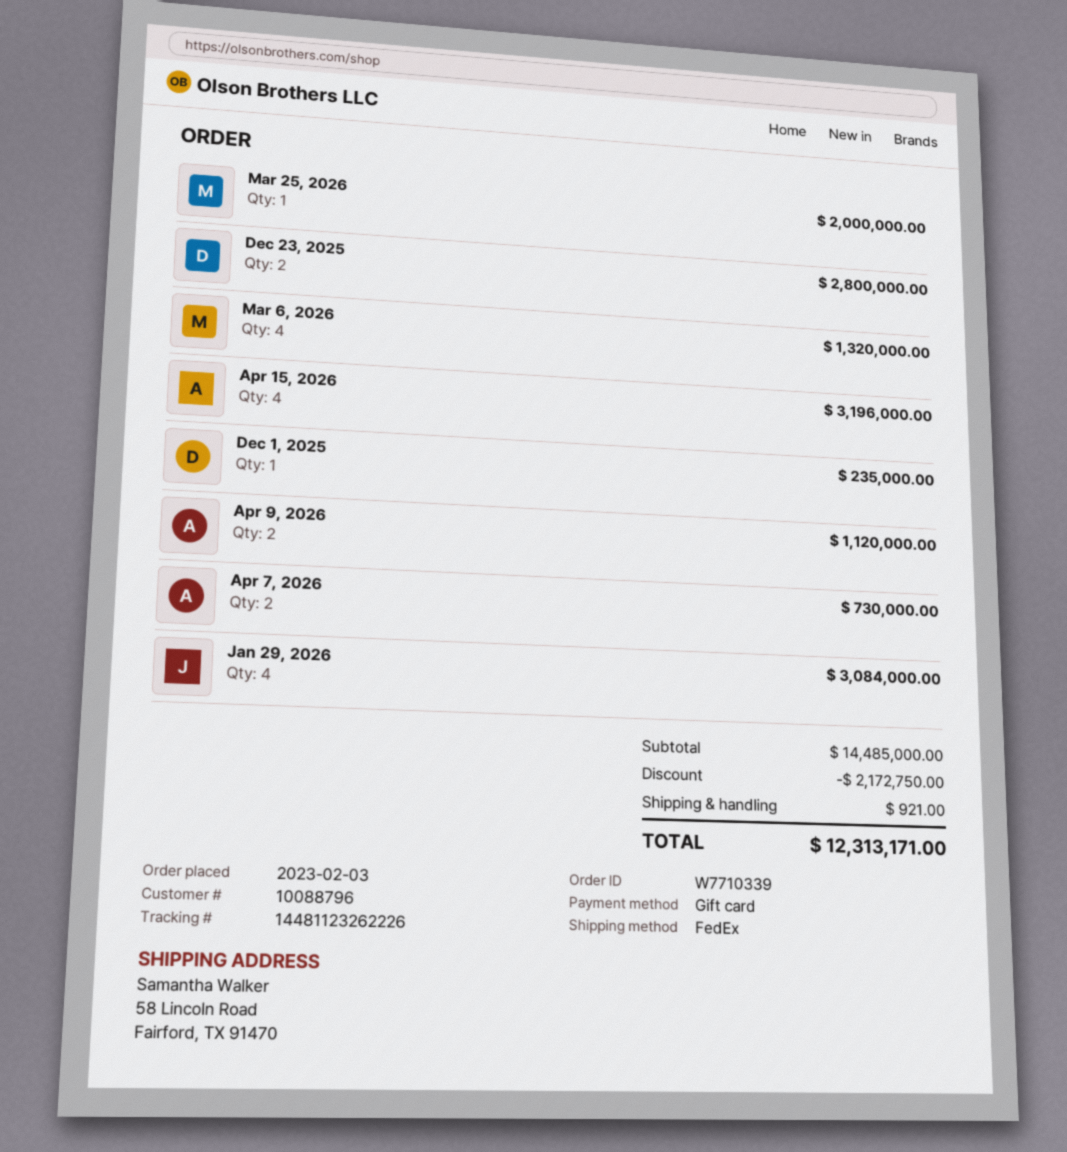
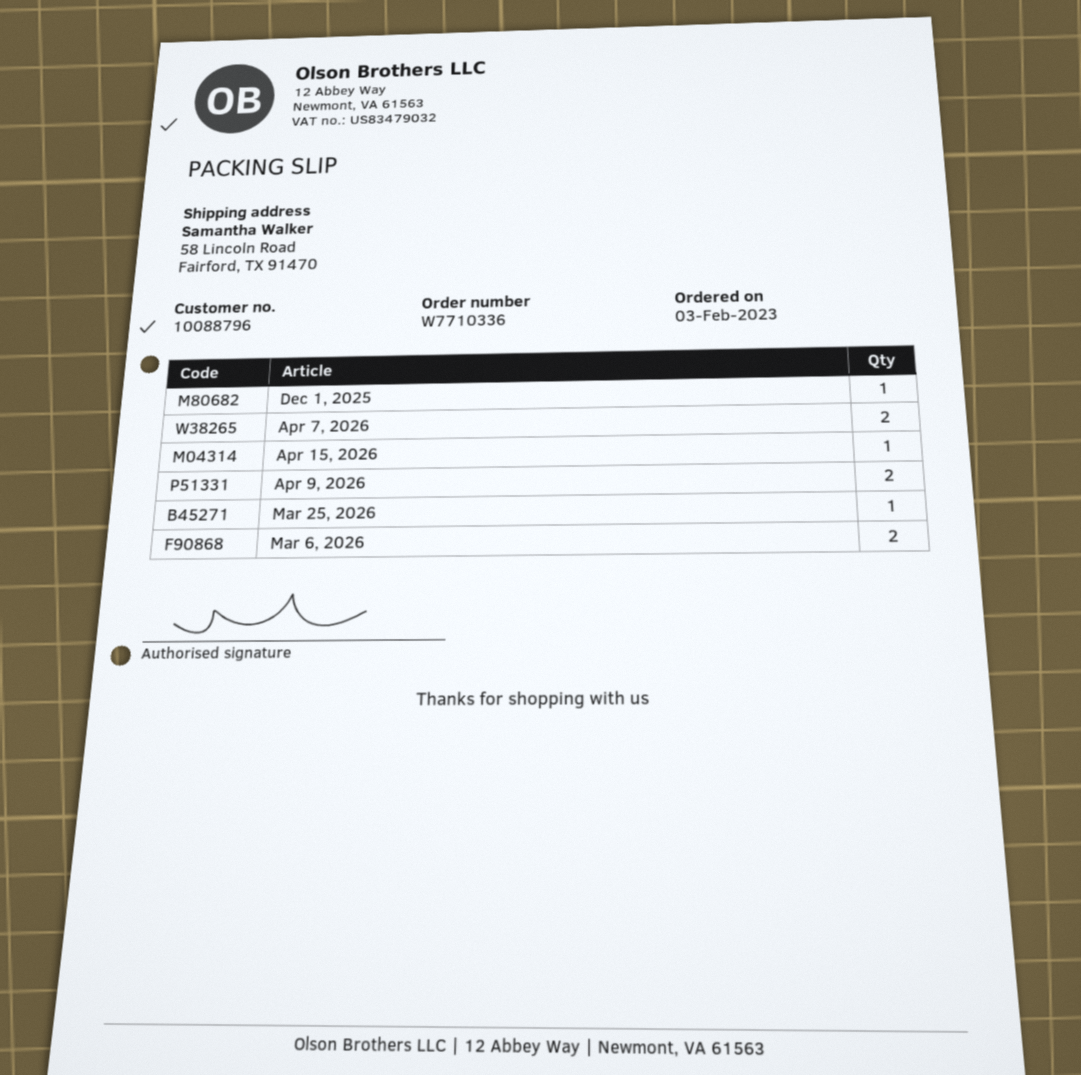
order number: W7710339 -> W7710336
Dec 23, 2025: 2 -> none
Mar 6, 2026: 4 -> 2
Apr 15, 2026: 4 -> 1
Jan 29, 2026: 4 -> none

